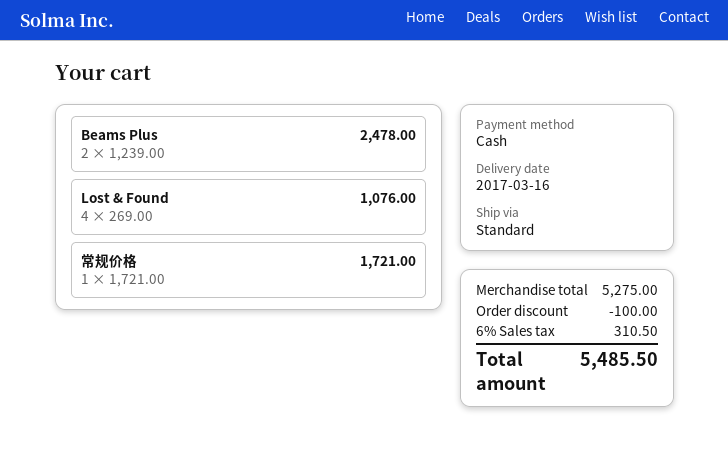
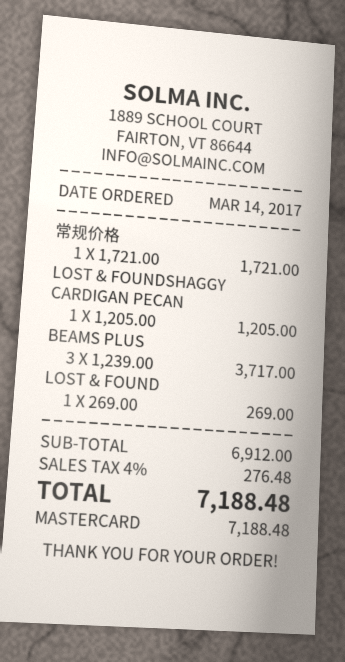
payment method: cash -> Mastercard
Beams Plus: 2 x 1239.00 = 2478.00 -> 3 x 1239.00 = 3717.00
Lost & Found: 4 x 269.00 = 1076.00 -> 1 x 269.00 = 269.00
LOST & FOUNDSHAGGY CARDIGAN PECAN: none -> 1 x 1205.00 = 1205.00
subtotal: 5275.00 -> 6912.00
discount: 100.00 -> none
tax: 6% = 310.50 -> 4% = 276.48
total: 5485.50 -> 7188.48

